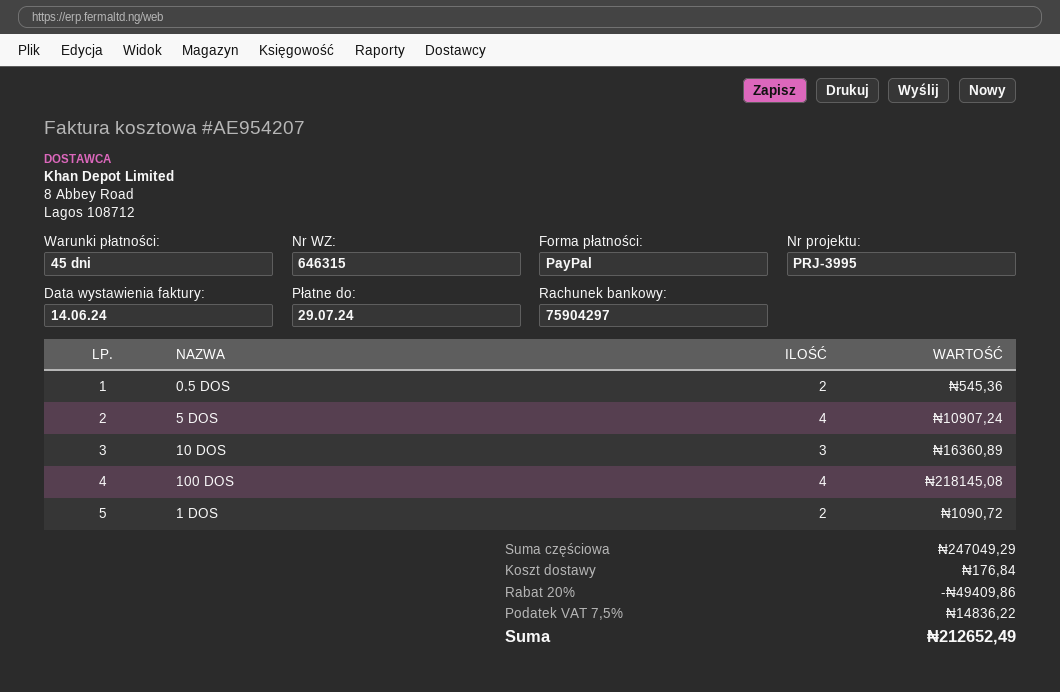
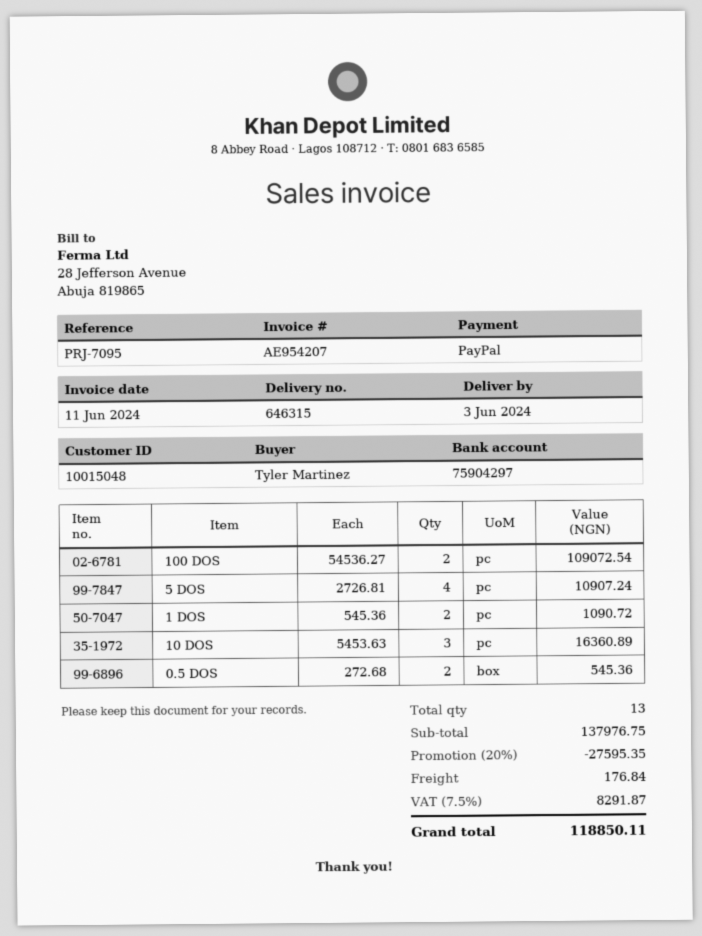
invoice date: 2024-06-14 -> 2024-06-11
reference: PRJ-3995 -> PRJ-7095
100 DOS: 4 for 218145.08 -> 2 for 109072.54
subtotal: 247049.29 -> 137976.75
discount: 20% = 49409.86 -> 20% = 27595.35
tax: 7.5% = 14836.22 -> 7.5% = 8291.87
total: 212652.49 -> 118850.11

